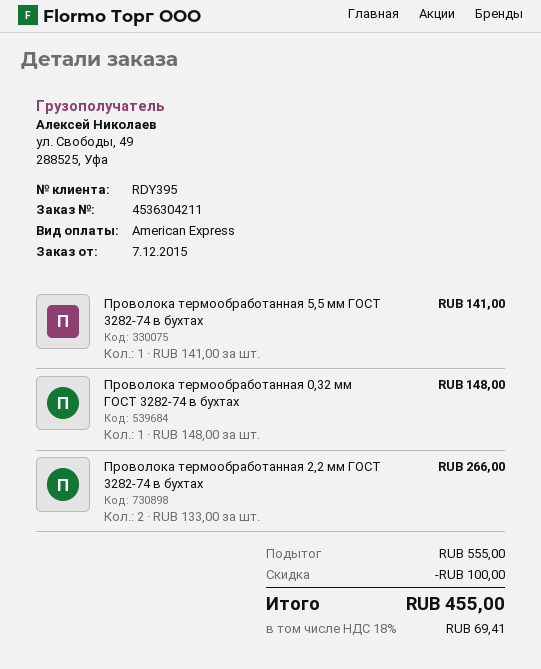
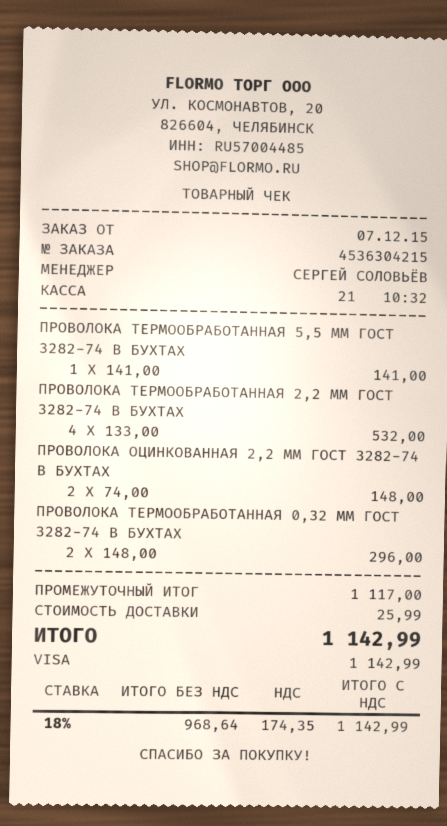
order number: 4536304211 -> 4536304215
payment method: American Express -> Visa
Проволока термообработанная 0,32 мм ГОСТ 3282-74 в бухтах: 1 x 148.00 = 148.00 -> 2 x 148.00 = 296.00
Проволока термообработанная 2,2 мм ГОСТ 3282-74 в бухтах: 2 x 133.00 = 266.00 -> 4 x 133.00 = 532.00
ПРОВОЛОКА ОЦИНКОВАННАЯ 2,2 ММ ГОСТ 3282-74 В БУХТАХ: none -> 2 x 74.00 = 148.00
subtotal: 555.00 -> 1117.00
discount: 100.00 -> none
shipping: none -> 25.99
tax: 18% = 69.41 -> 18% = 174.35
total: 455.00 -> 1142.99

